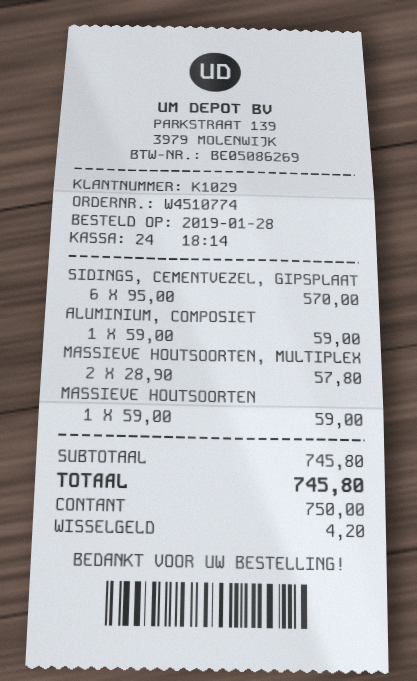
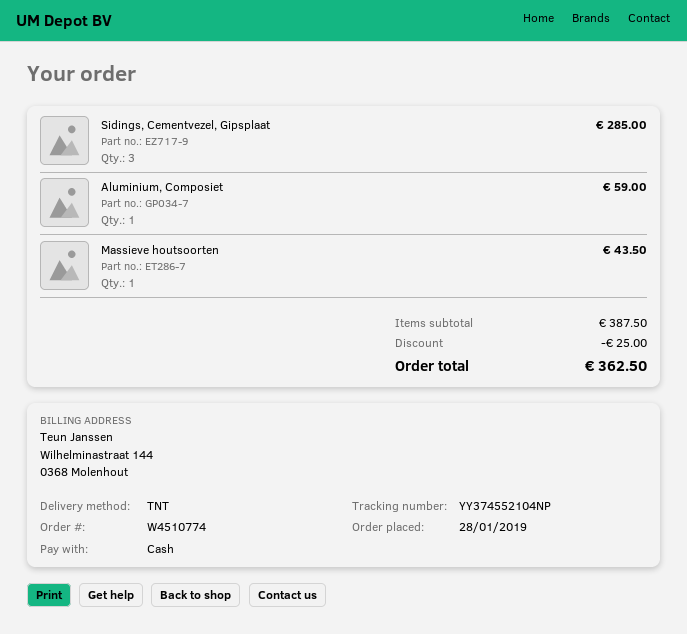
SIDINGS, CEMENTVEZEL, GIPSPLAAT: 6 for 570.00 -> 3 for 285.00
MASSIEVE HOUTSOORTEN, MULTIPLEX: 2 for 57.80 -> none
MASSIEVE HOUTSOORTEN: 1 for 59.00 -> 1 for 43.50
subtotal: 745.80 -> 387.50
discount: none -> 25.00
total: 745.80 -> 362.50

